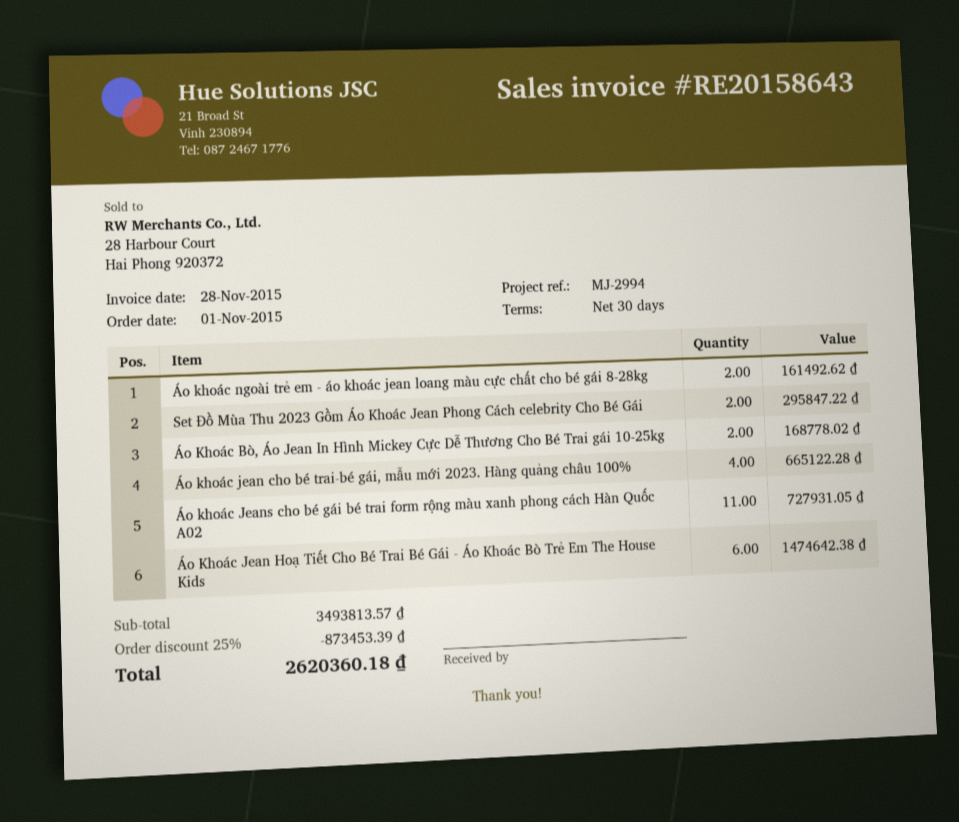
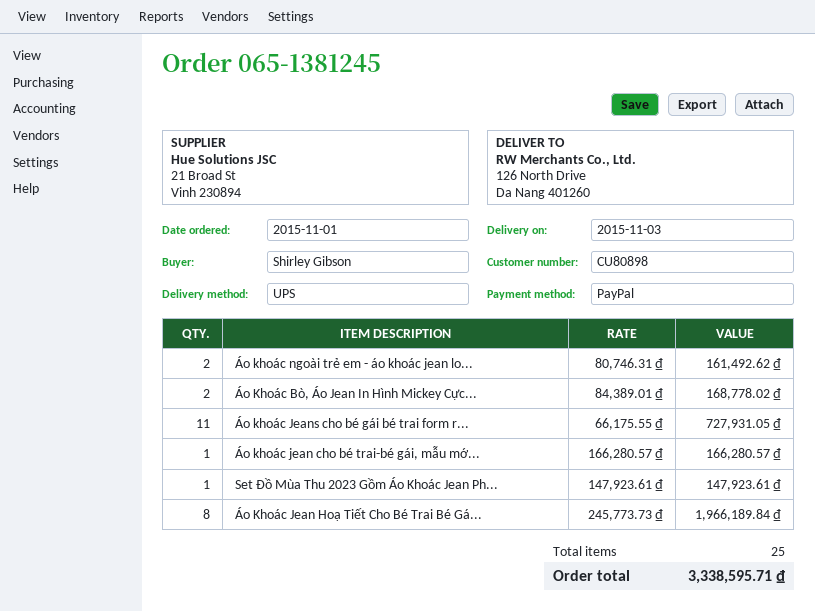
Set Đồ Mùa Thu 2023 Gồm Áo Khoác Jean Phong Cách celebrity Cho Bé Gái: 2 for 295847.22 -> 1 for 147923.61
Áo khoác jean cho bé trai-bé gái, mẫu mới 2023. Hàng quảng châu 100%: 4 for 665122.28 -> 1 for 166280.57
Áo Khoác Jean Hoạ Tiết Cho Bé Trai Bé Gái - Áo Khoác Bò Trẻ Em The House Kids: 6 for 1474642.38 -> 8 for 1966189.84
discount: 25% = 873453.39 -> none
total: 2620360.18 -> 3338595.71

